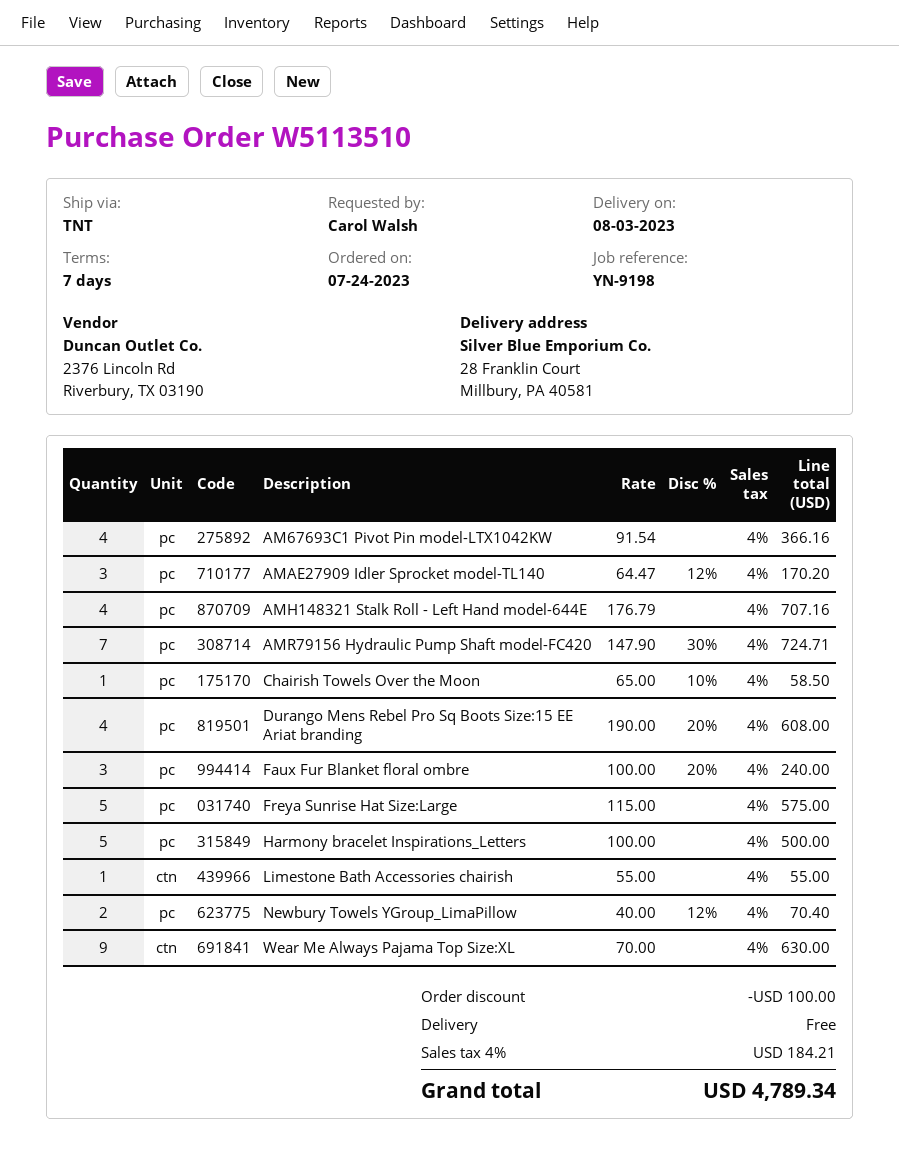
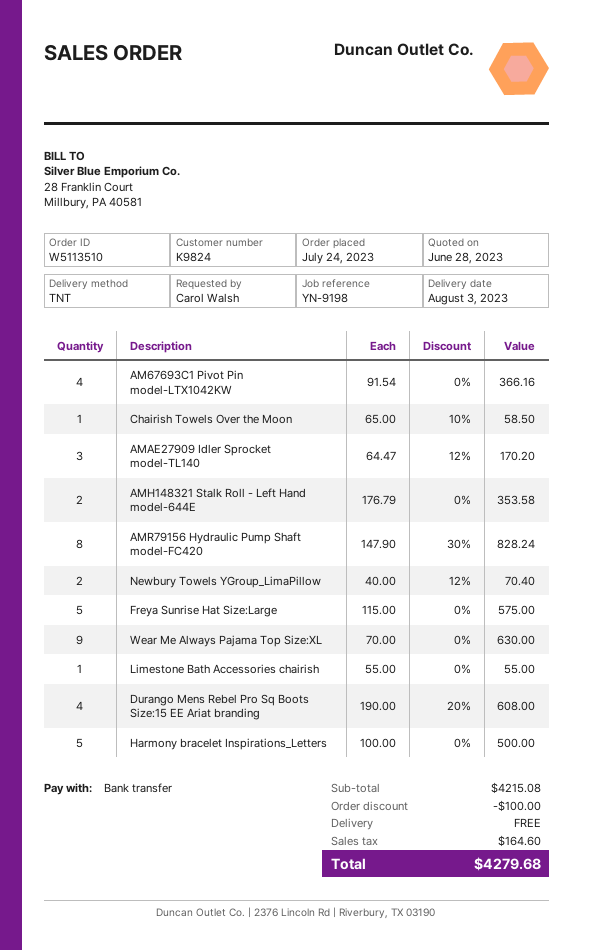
AMH148321 Stalk Roll - Left Hand model-644E: 4 x 176.79 = 707.16 -> 2 x 176.79 = 353.58
AMR79156 Hydraulic Pump Shaft model-FC420: 7 x 147.90 - 30% = 724.71 -> 8 x 147.90 - 30% = 828.24
Faux Fur Blanket floral ombre: 3 x 100.00 - 20% = 240.00 -> none
tax: 184.21 -> 164.60
total: 4789.34 -> 4279.68

